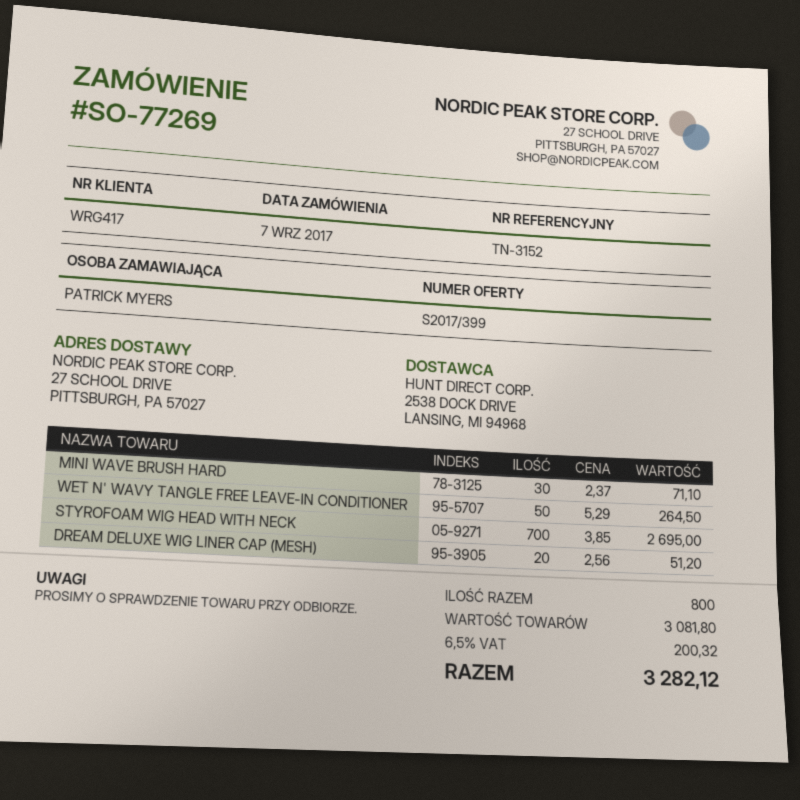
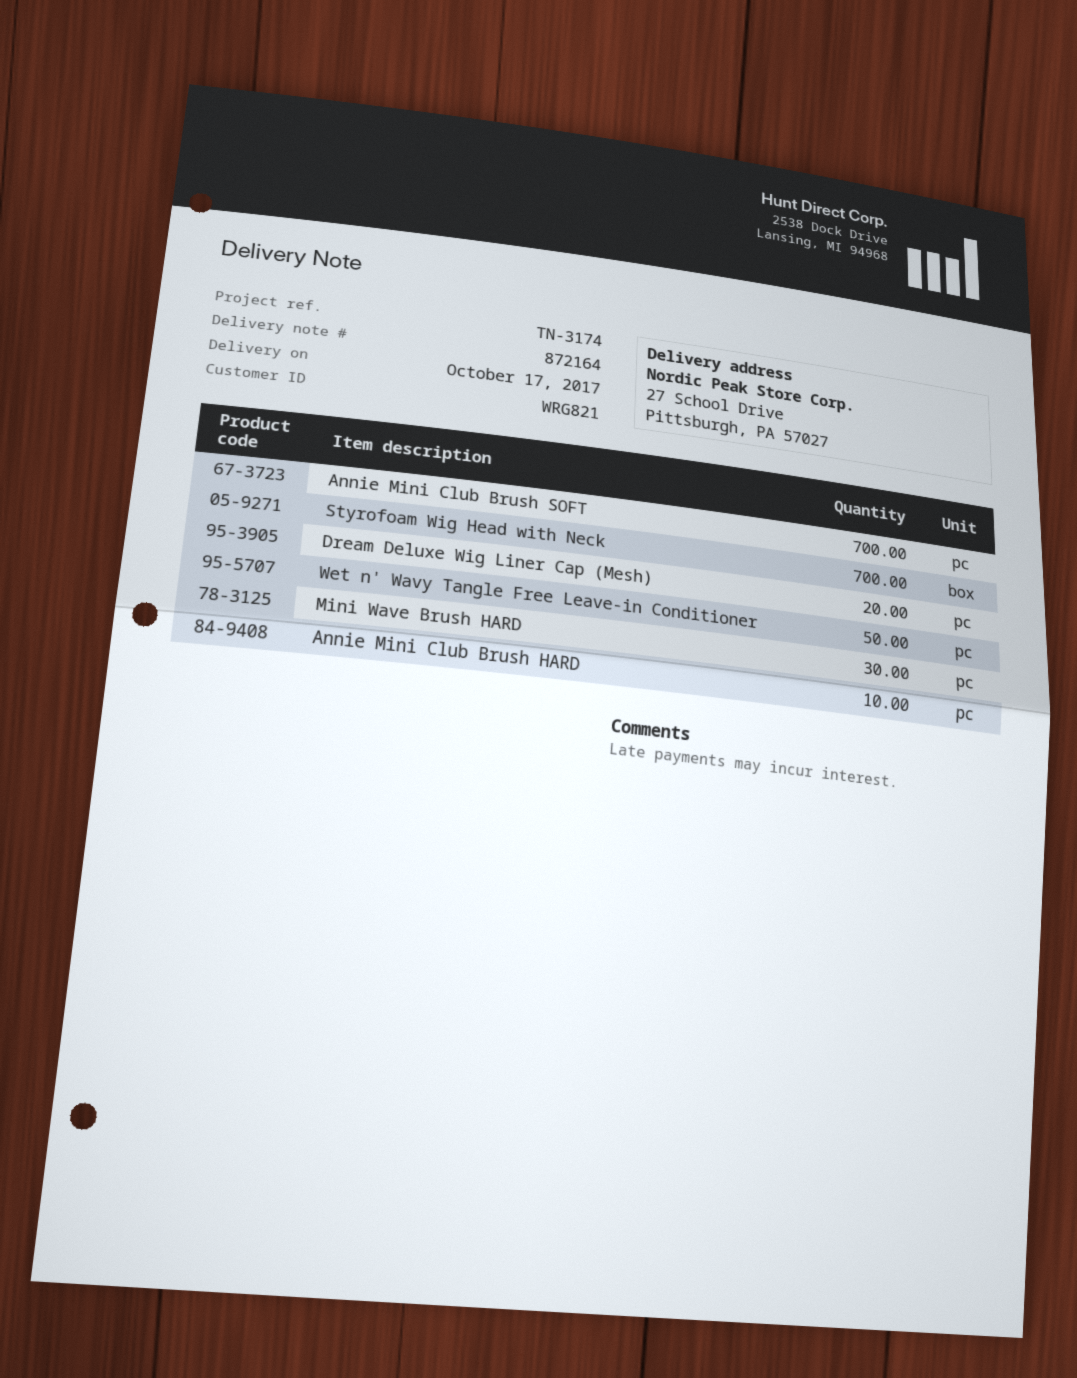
customer number: WRG417 -> WRG821
reference: TN-3152 -> TN-3174
Annie Mini Club Brush SOFT: none -> 700
Annie Mini Club Brush HARD: none -> 10

